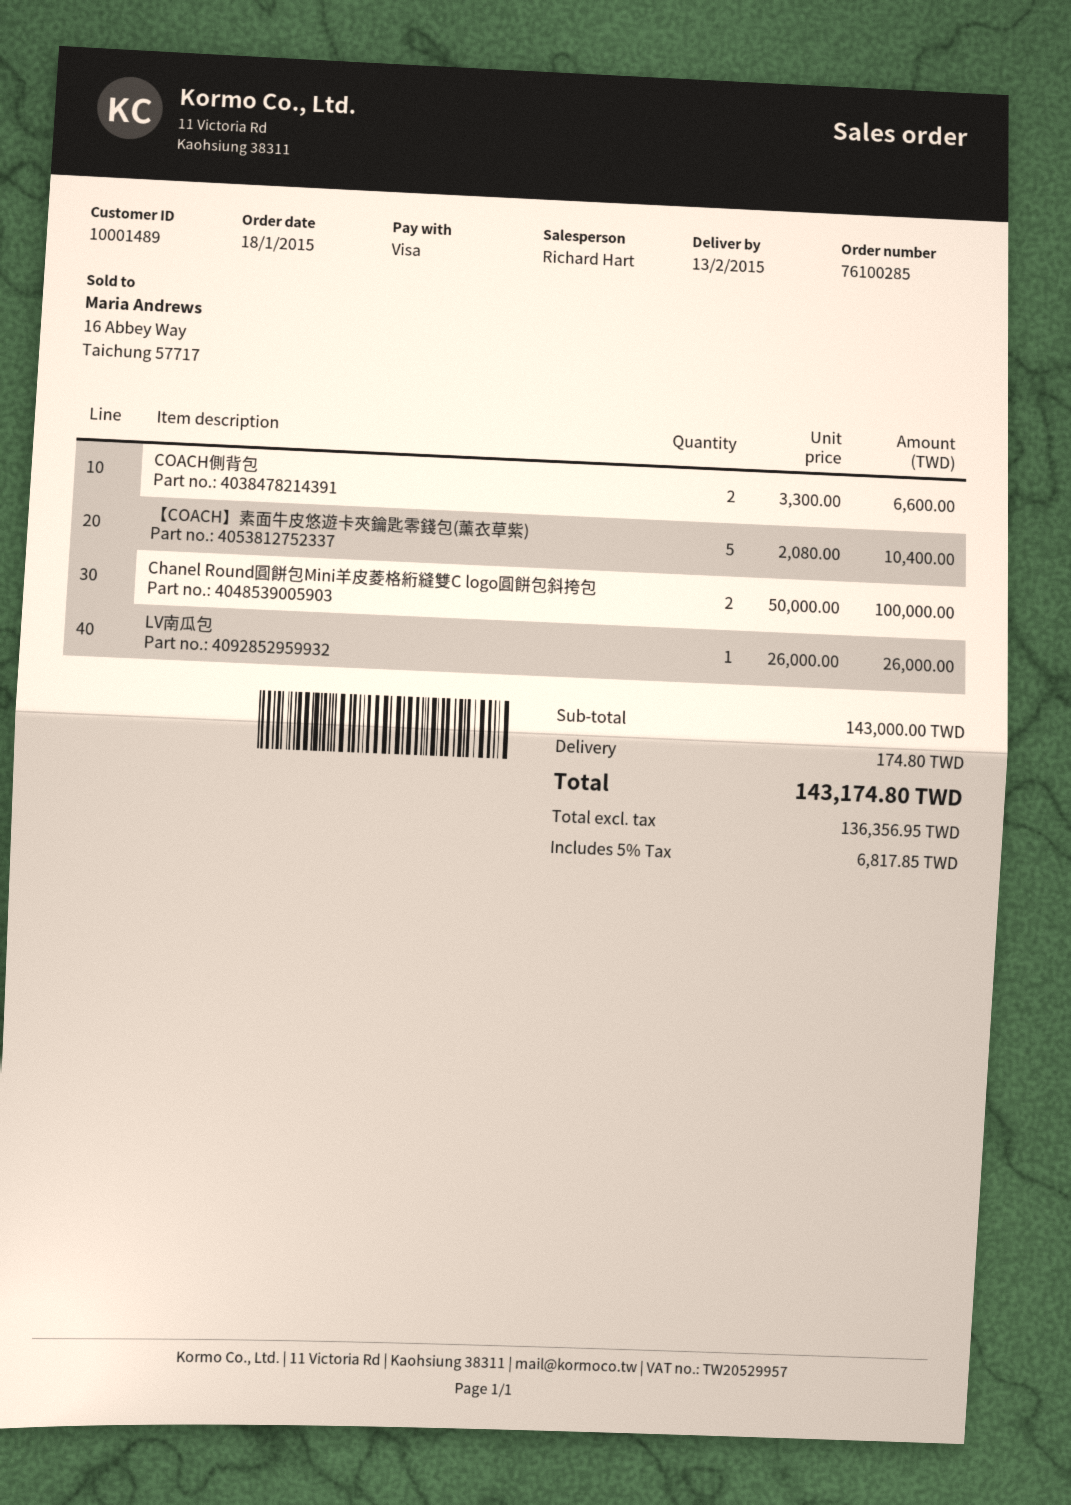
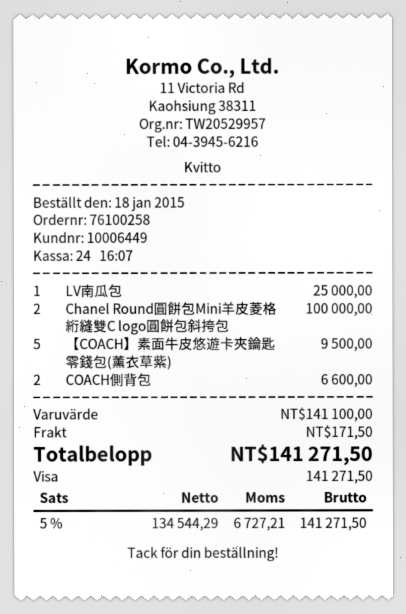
order number: 76100285 -> 76100258
customer number: 10001489 -> 10006449
【COACH】素面牛皮悠遊卡夾鑰匙零錢包(薰衣草紫): 5 for 10400.00 -> 5 for 9500.00
LV南瓜包: 1 for 26000.00 -> 1 for 25000.00
subtotal: 143000.00 -> 141100.00
shipping: 174.80 -> 171.50
net: 136356.95 -> 134544.29
tax: 5% = 6817.85 -> 5% = 6727.21
total: 143174.80 -> 141271.50

